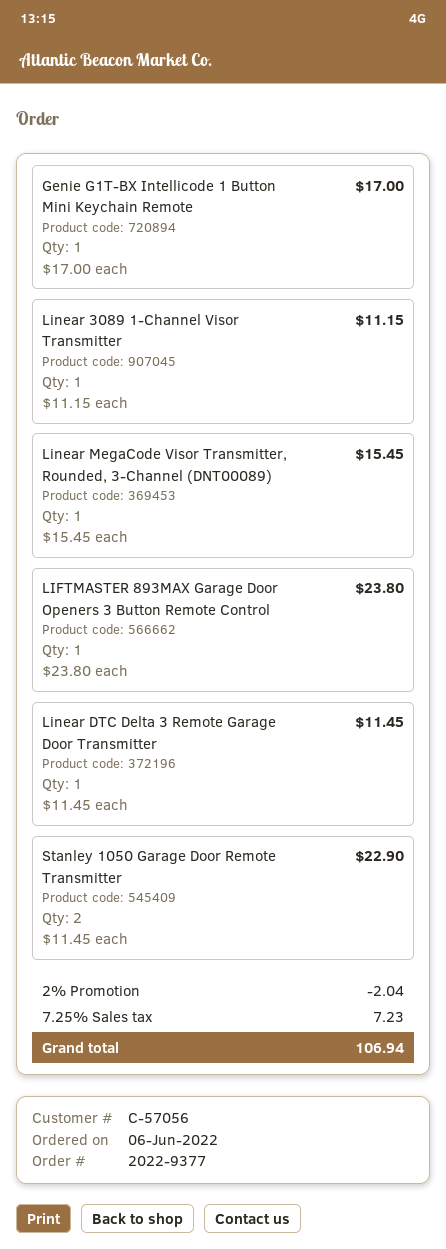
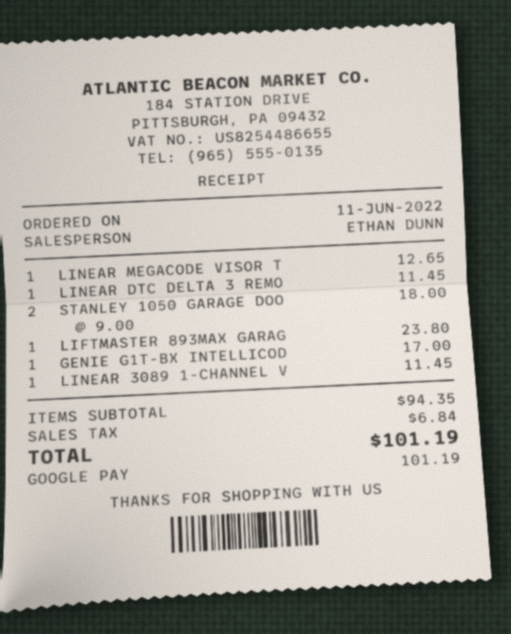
order date: 2022-06-06 -> 2022-06-11
Linear 3089 1-Channel Visor Transmitter: 1 x 11.15 = 11.15 -> 1 x 11.45 = 11.45
Linear MegaCode Visor Transmitter, Rounded, 3-Channel (DNT00089): 1 x 15.45 = 15.45 -> 1 x 12.65 = 12.65
Stanley 1050 Garage Door Remote Transmitter: 2 x 11.45 = 22.90 -> 2 x 9.00 = 18.00
discount: 2% = 2.04 -> none
tax: 7.23 -> 6.84
total: 106.94 -> 101.19

